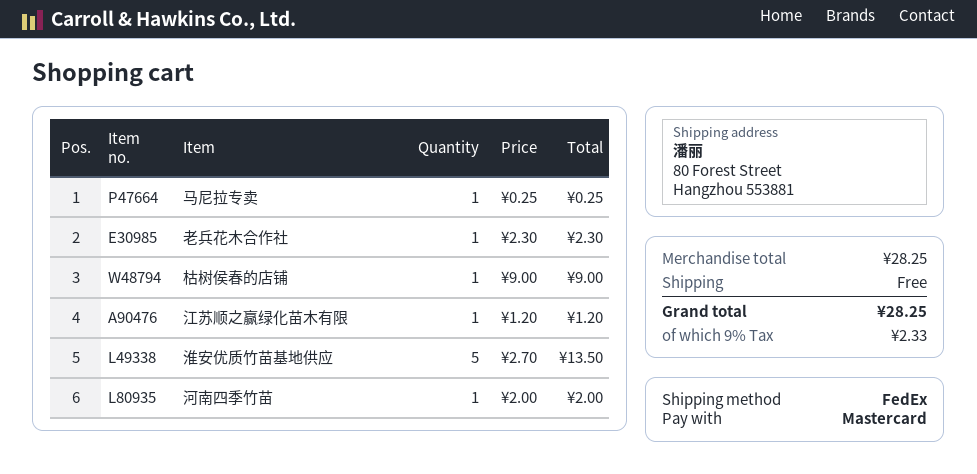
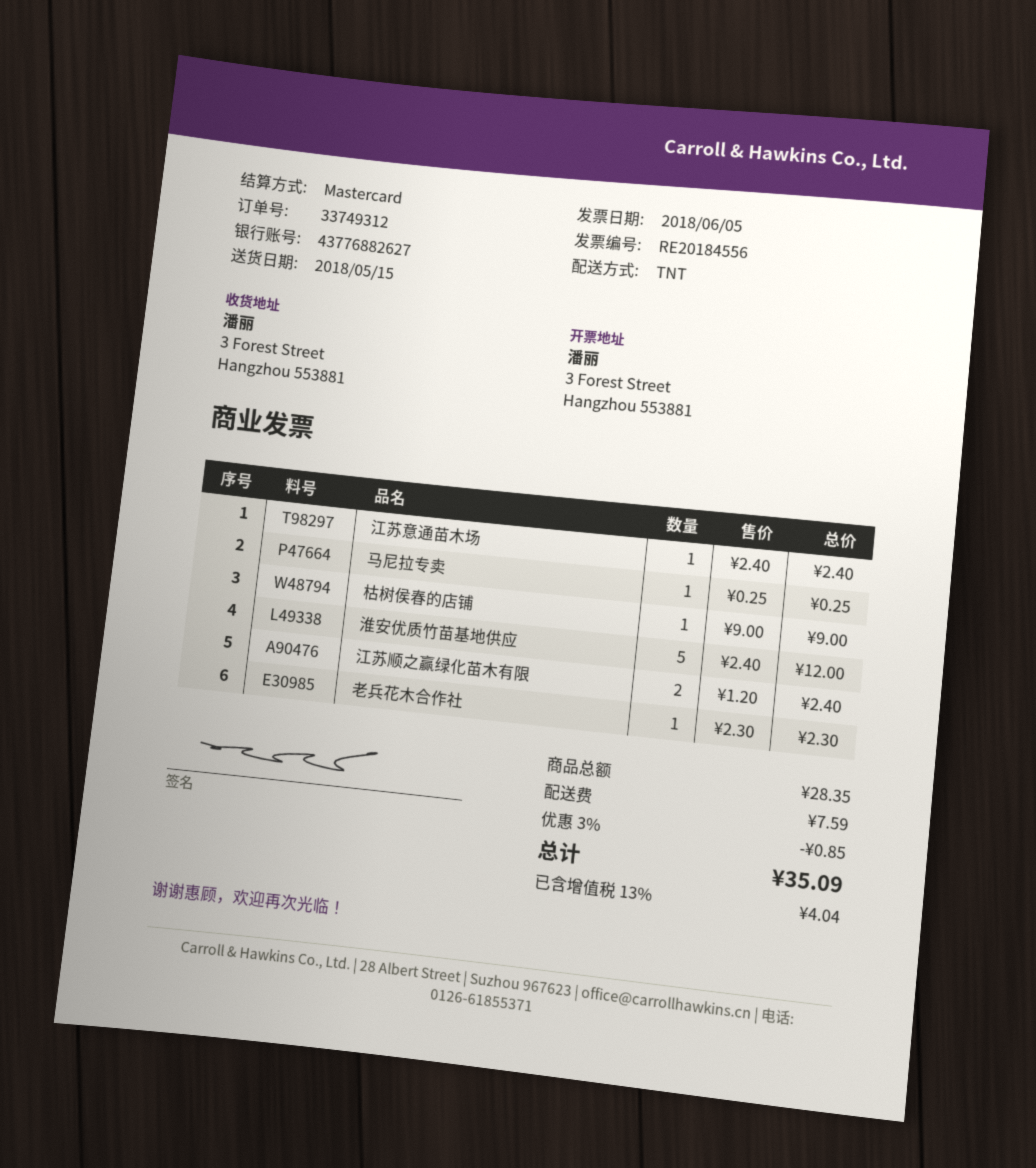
shipping method: FedEx -> TNT
ship to: 80 Forest Street, Hangzhou 553881 -> 3 Forest Street, Hangzhou 553881
江苏顺之赢绿化苗木有限: 1 x 1.20 = 1.20 -> 2 x 1.20 = 2.40
淮安优质竹苗基地供应: 5 x 2.70 = 13.50 -> 5 x 2.40 = 12.00
河南四季竹苗: 1 x 2.00 = 2.00 -> none
江苏意通苗木场: none -> 1 x 2.40 = 2.40
subtotal: 28.25 -> 28.35
discount: none -> 3% = 0.85
shipping: 0.00 -> 7.59
tax: 9% = 2.33 -> 13% = 4.04
total: 28.25 -> 35.09

